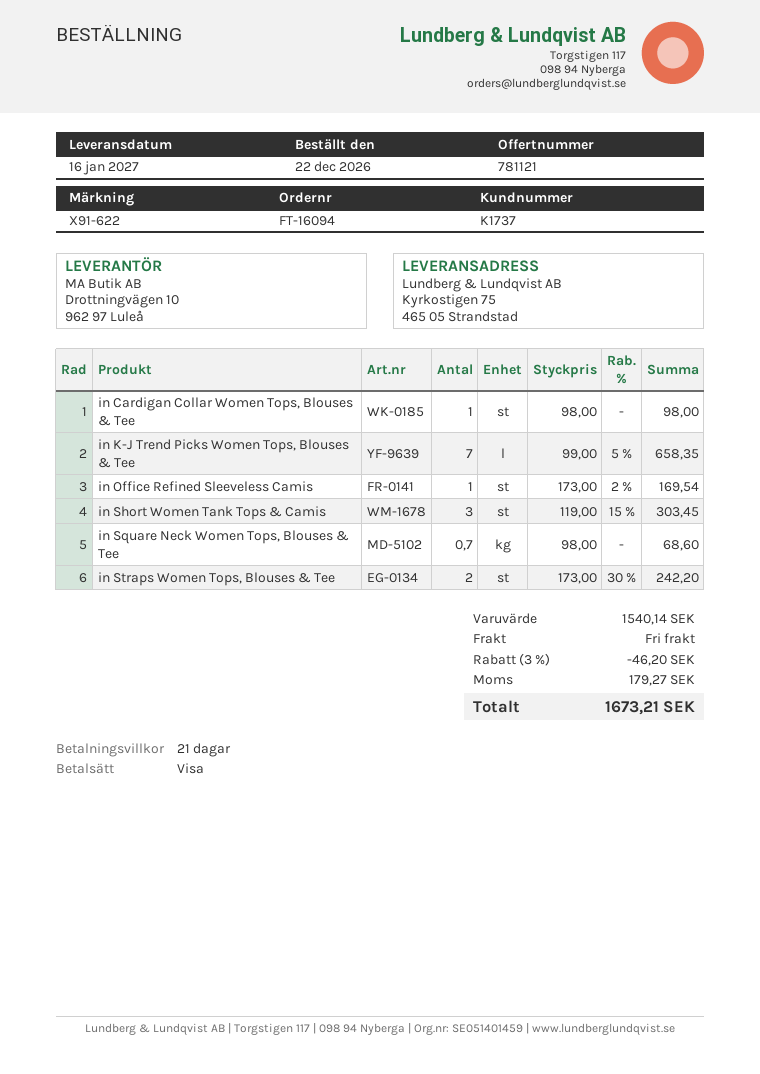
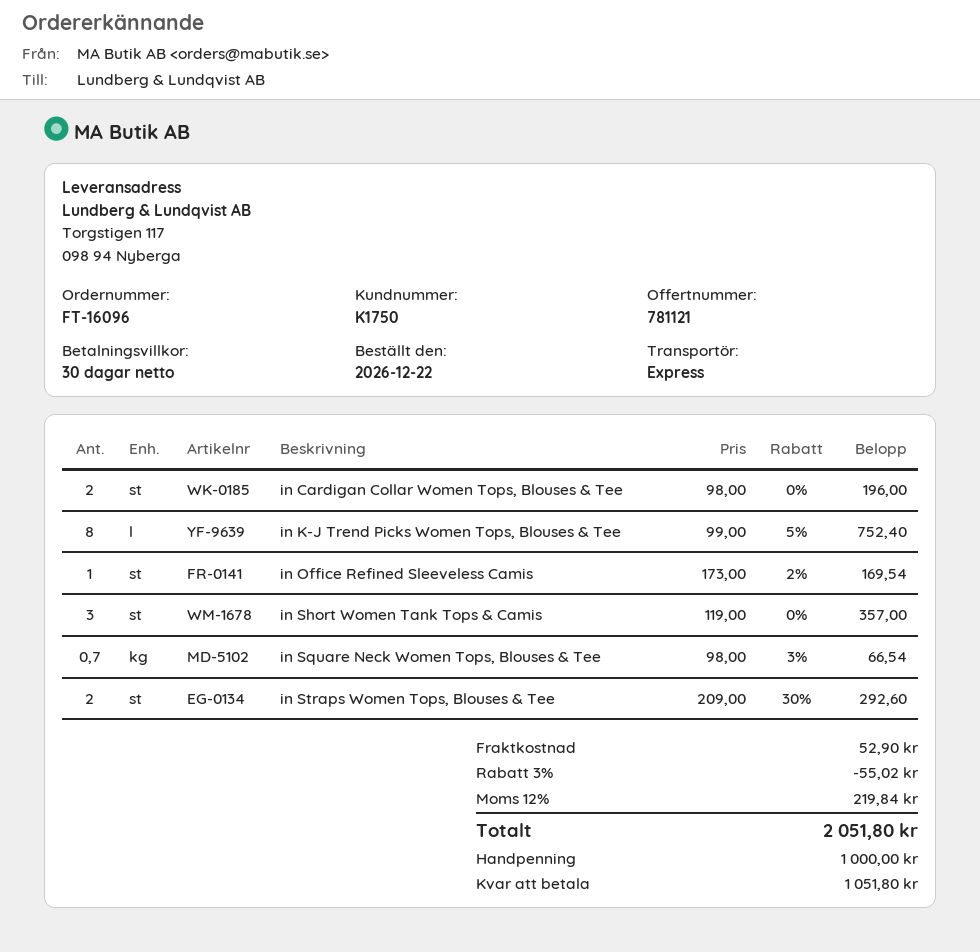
order number: FT-16094 -> FT-16096
payment terms: 21 days -> 30 days
customer number: K1737 -> K1750
ship to: Kyrkostigen 75, 465 05 Strandstad -> Torgstigen 117, 098 94 Nyberga
in Cardigan Collar Women Tops, Blouses & Tee: 1 x 98.00 = 98.00 -> 2 x 98.00 = 196.00
in K-J Trend Picks Women Tops, Blouses & Tee: 7 x 99.00 - 5% = 658.35 -> 8 x 99.00 - 5% = 752.40
in Short Women Tank Tops & Camis: 3 x 119.00 - 15% = 303.45 -> 3 x 119.00 = 357.00
in Square Neck Women Tops, Blouses & Tee: 0.7 x 98.00 = 68.60 -> 0.7 x 98.00 - 3% = 66.54
in Straps Women Tops, Blouses & Tee: 2 x 173.00 - 30% = 242.20 -> 2 x 209.00 - 30% = 292.60
discount: 3% = 46.20 -> 3% = 55.02
shipping: 0.00 -> 52.90
tax: 179.27 -> 219.84
total: 1673.21 -> 2051.80

